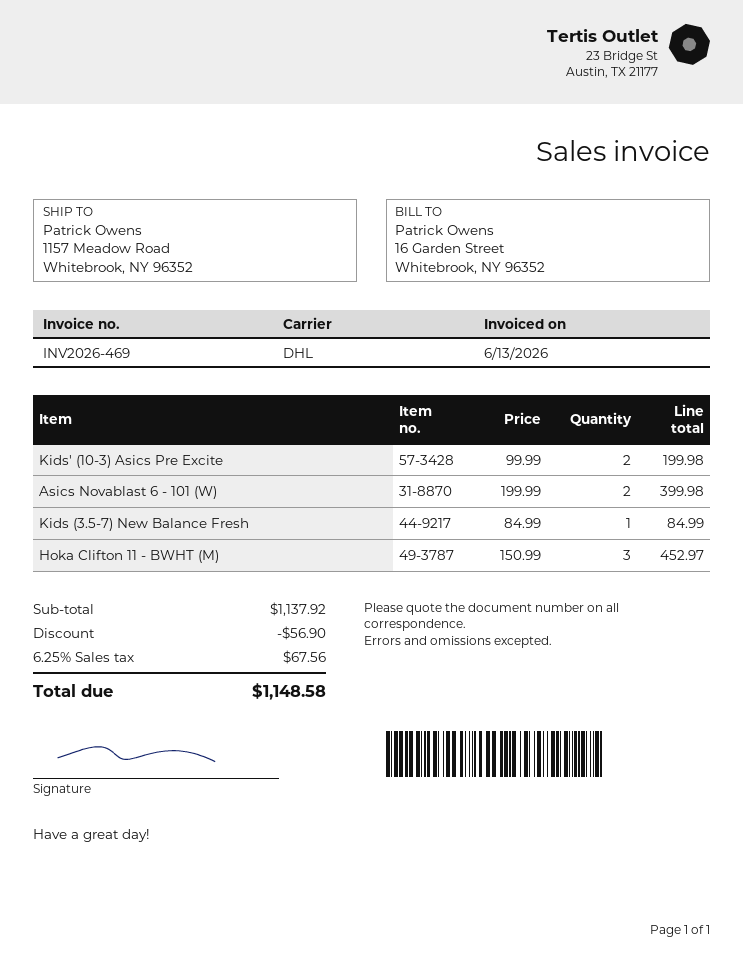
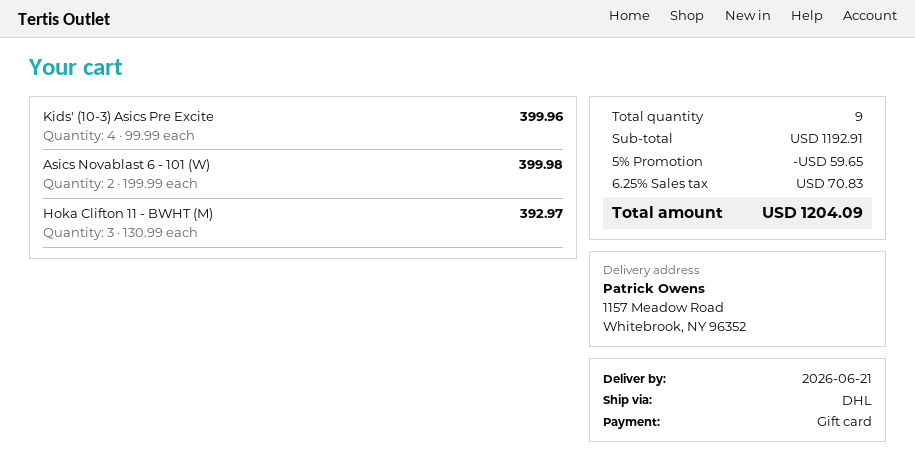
Kids' (10-3) Asics Pre Excite: 2 x 99.99 = 199.98 -> 4 x 99.99 = 399.96
Kids (3.5-7) New Balance Fresh: 1 x 84.99 = 84.99 -> none
Hoka Clifton 11 - BWHT (M): 3 x 150.99 = 452.97 -> 3 x 130.99 = 392.97
subtotal: 1137.92 -> 1192.91
discount: 56.90 -> 59.65
tax: 6.25% = 67.56 -> 6.25% = 70.83
total: 1148.58 -> 1204.09

